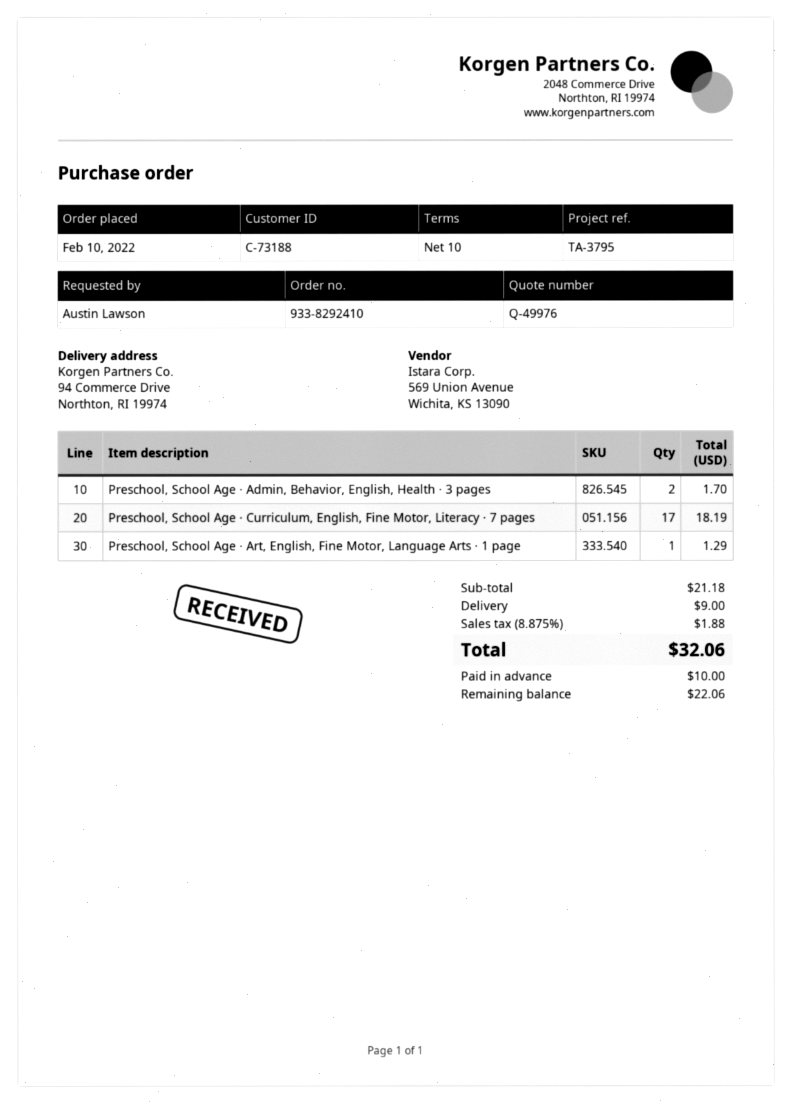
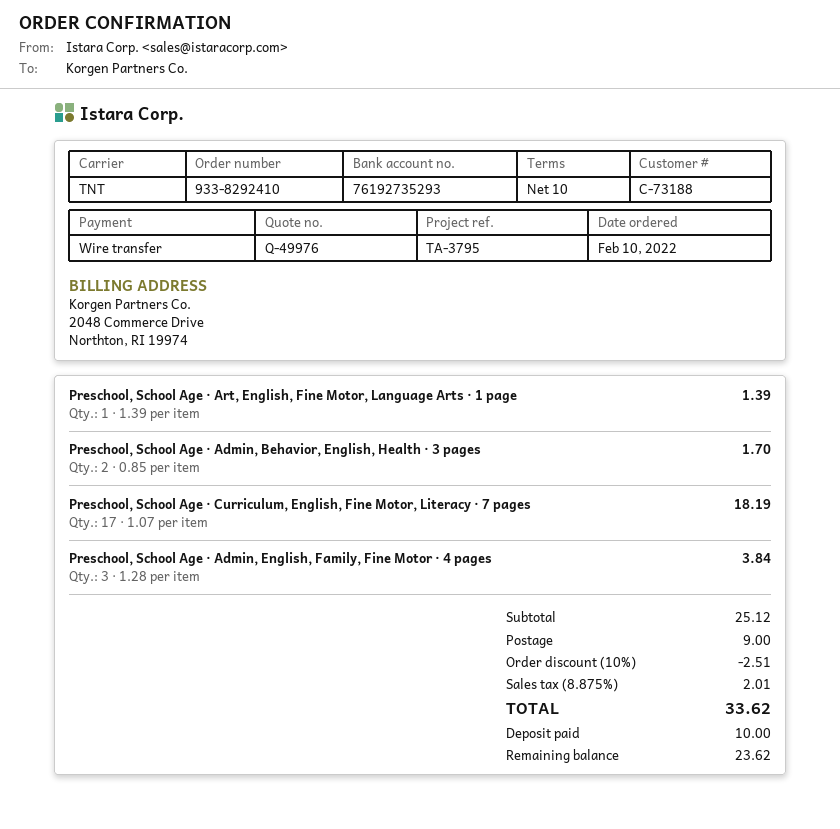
Preschool, School Age · Art, English, Fine Motor, Language Arts · 1 page: 1 for 1.29 -> 1 for 1.39
Preschool, School Age · Admin, English, Family, Fine Motor · 4 pages: none -> 3 for 3.84
subtotal: 21.18 -> 25.12
discount: none -> 10% = 2.51
tax: 8.875% = 1.88 -> 8.875% = 2.01
total: 32.06 -> 33.62
balance: 22.06 -> 23.62

